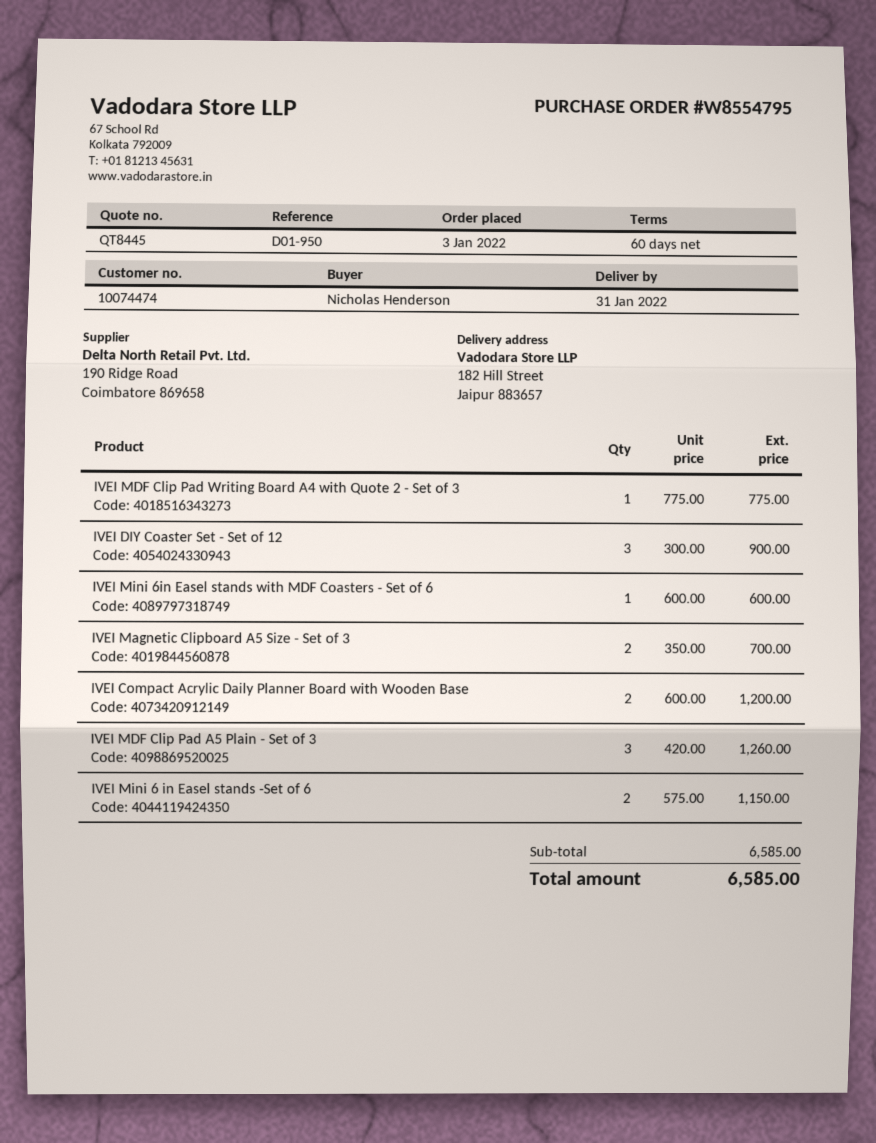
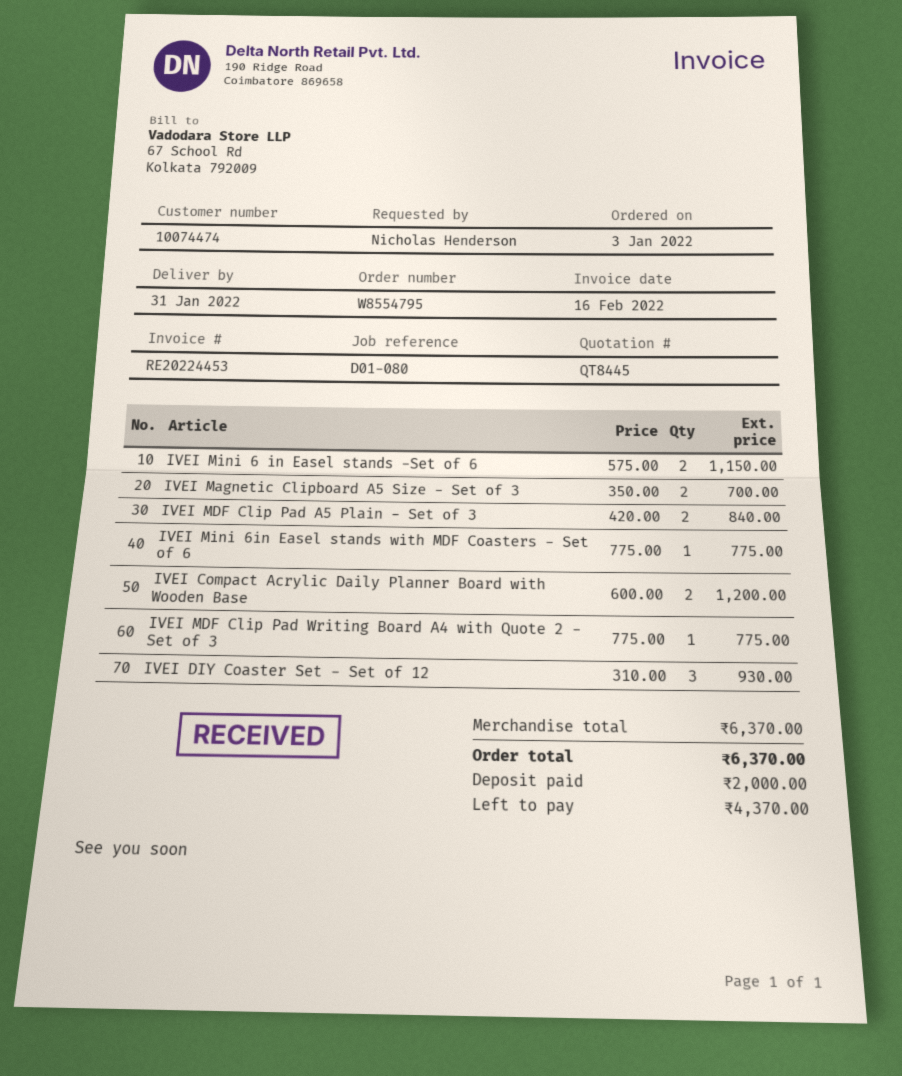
reference: D01-950 -> D01-080
IVEI DIY Coaster Set - Set of 12: 3 x 300.00 = 900.00 -> 3 x 310.00 = 930.00
IVEI Mini 6in Easel stands with MDF Coasters - Set of 6: 1 x 600.00 = 600.00 -> 1 x 775.00 = 775.00
IVEI MDF Clip Pad A5 Plain - Set of 3: 3 x 420.00 = 1260.00 -> 2 x 420.00 = 840.00
subtotal: 6585.00 -> 6370.00
total: 6585.00 -> 6370.00

